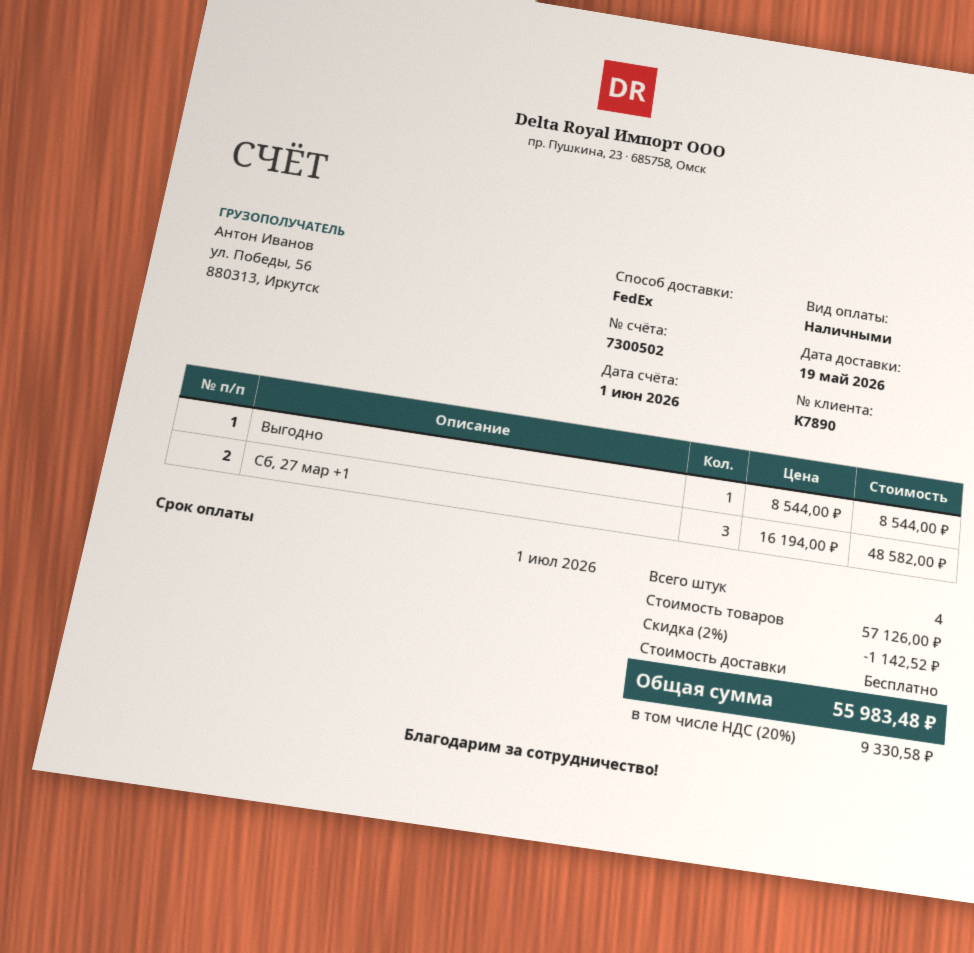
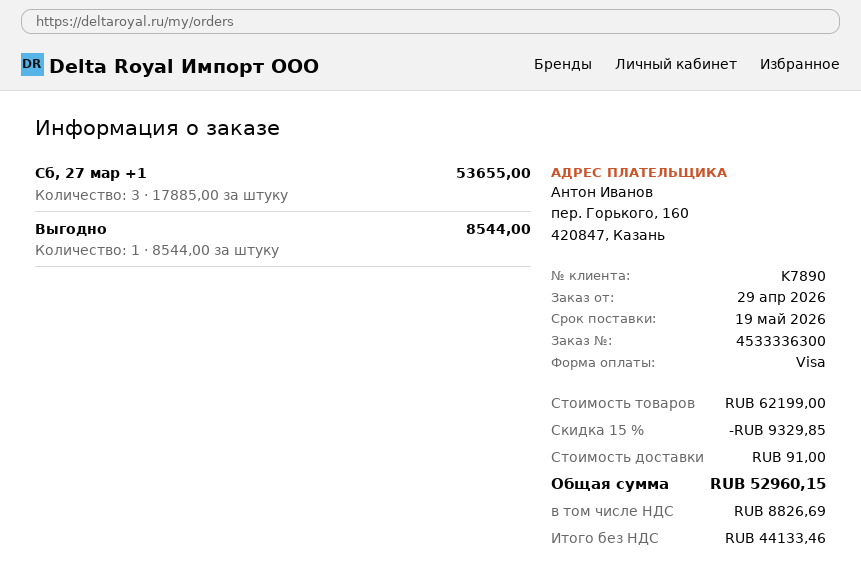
payment method: cash -> Visa
Сб, 27 мар +1: 3 x 16194.00 = 48582.00 -> 3 x 17885.00 = 53655.00
subtotal: 57126.00 -> 62199.00
discount: 2% = 1142.52 -> 15% = 9329.85
shipping: 0.00 -> 91.00
tax: 9330.58 -> 8826.69
total: 55983.48 -> 52960.15

